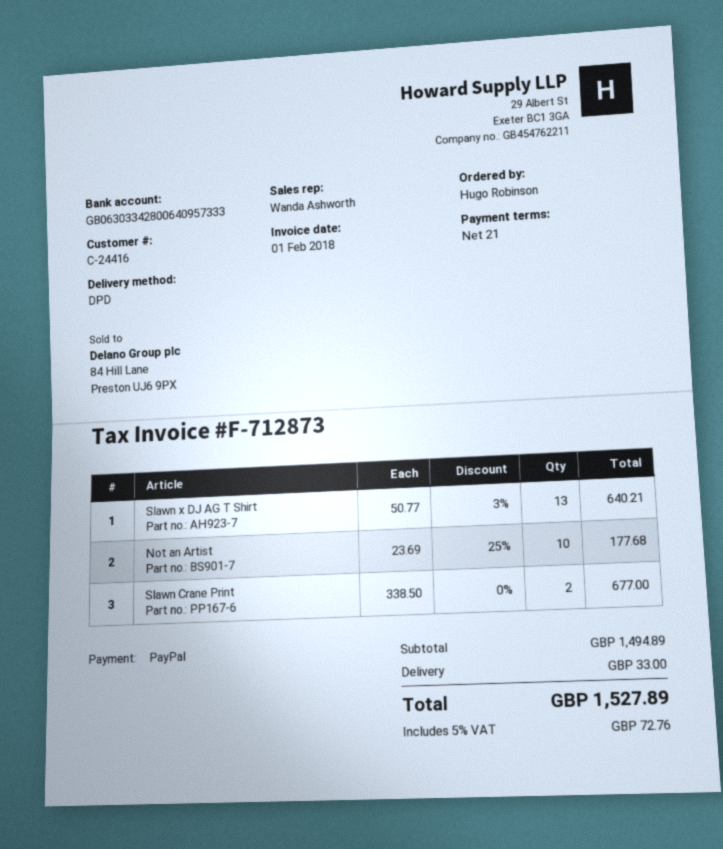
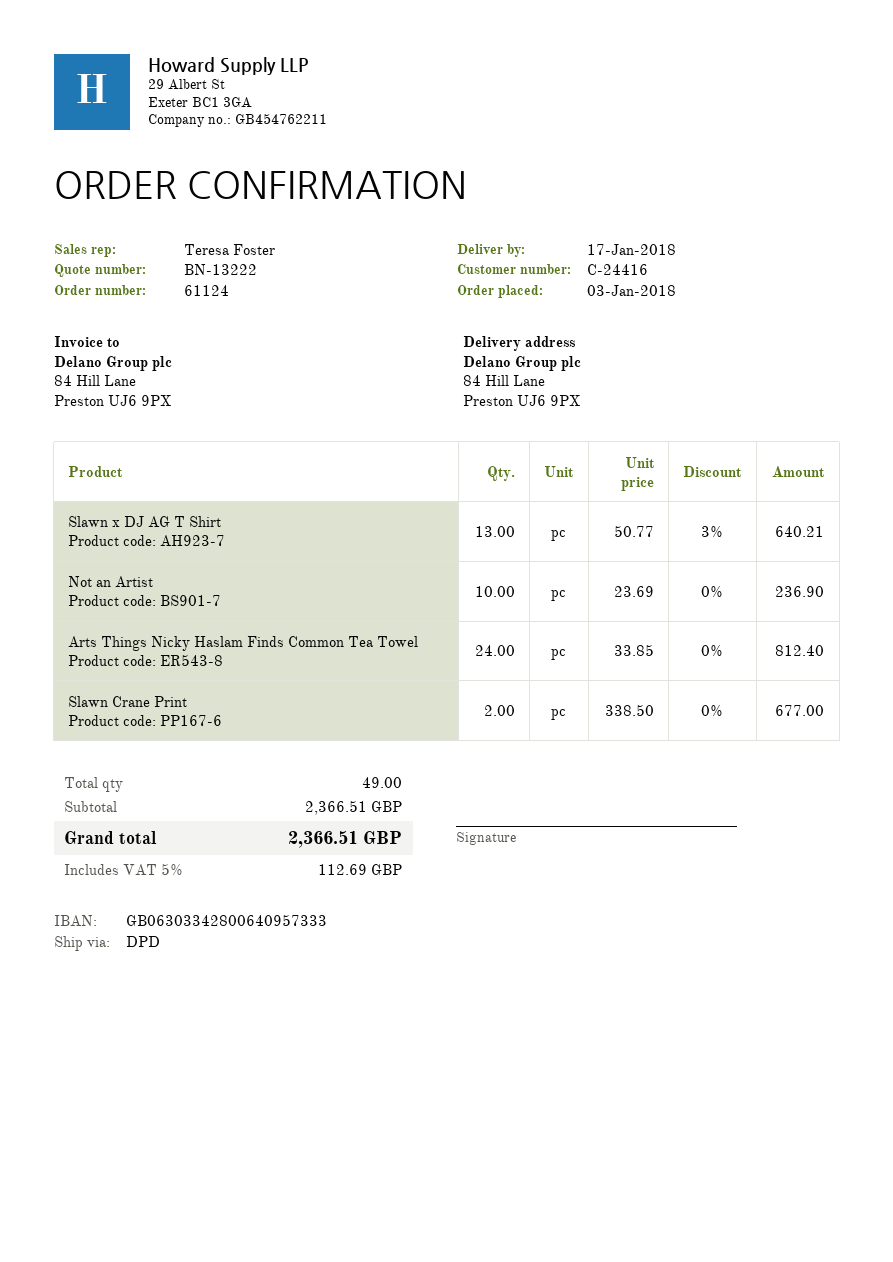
sales rep: Wanda Ashworth -> Teresa Foster
Not an Artist: 10 x 23.69 - 25% = 177.68 -> 10 x 23.69 = 236.90
Arts Things Nicky Haslam Finds Common Tea Towel: none -> 24 x 33.85 = 812.40
subtotal: 1494.89 -> 2366.51
shipping: 33.00 -> none
tax: 5% = 72.76 -> 5% = 112.69
total: 1527.89 -> 2366.51

